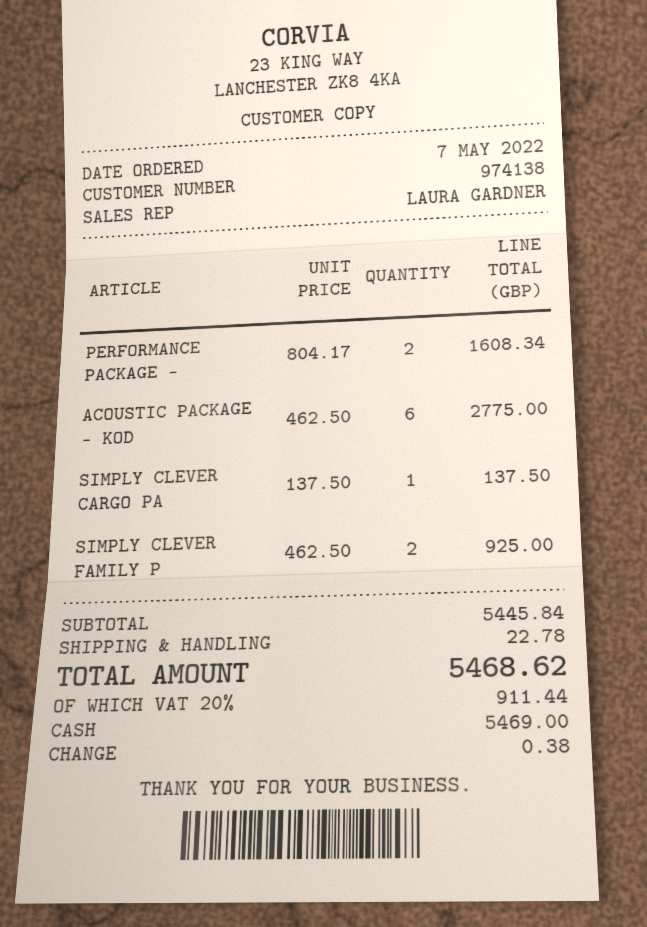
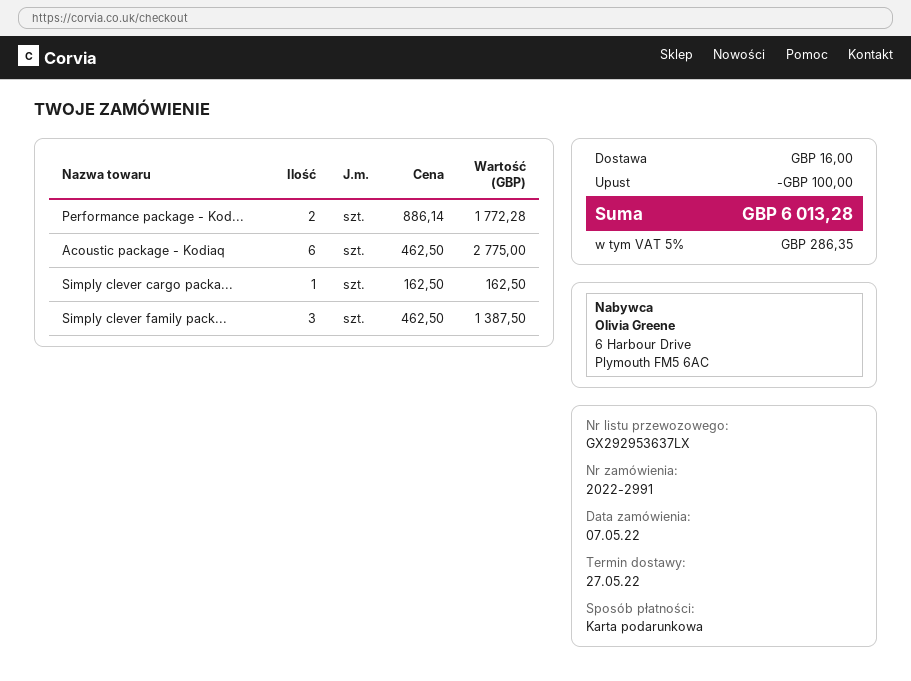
payment method: cash -> gift card
PERFORMANCE PACKAGE -: 2 x 804.17 = 1608.34 -> 2 x 886.14 = 1772.28
SIMPLY CLEVER CARGO PA: 1 x 137.50 = 137.50 -> 1 x 162.50 = 162.50
SIMPLY CLEVER FAMILY P: 2 x 462.50 = 925.00 -> 3 x 462.50 = 1387.50
discount: none -> 100.00
shipping: 22.78 -> 16.00
tax: 20% = 911.44 -> 5% = 286.35
total: 5468.62 -> 6013.28

